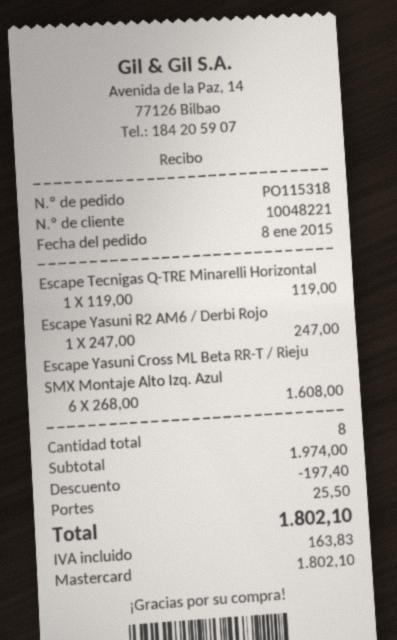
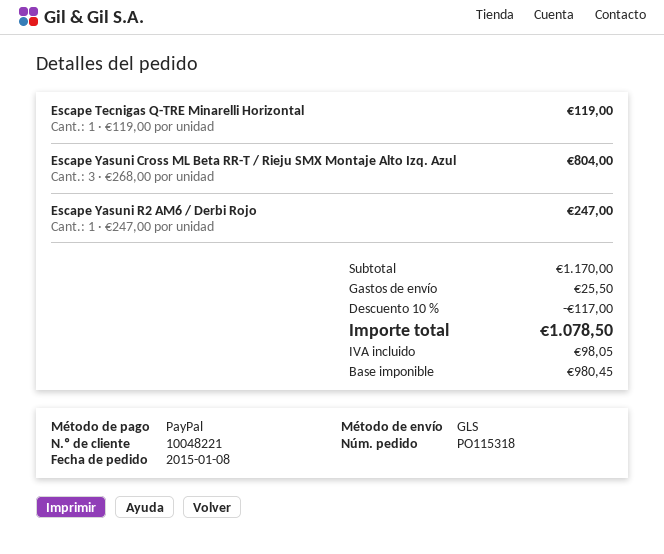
payment method: Mastercard -> PayPal
Escape Yasuni Cross ML Beta RR-T / Rieju SMX Montaje Alto Izq. Azul: 6 x 268.00 = 1608.00 -> 3 x 268.00 = 804.00
subtotal: 1974.00 -> 1170.00
discount: 197.40 -> 117.00
tax: 163.83 -> 98.05
total: 1802.10 -> 1078.50

